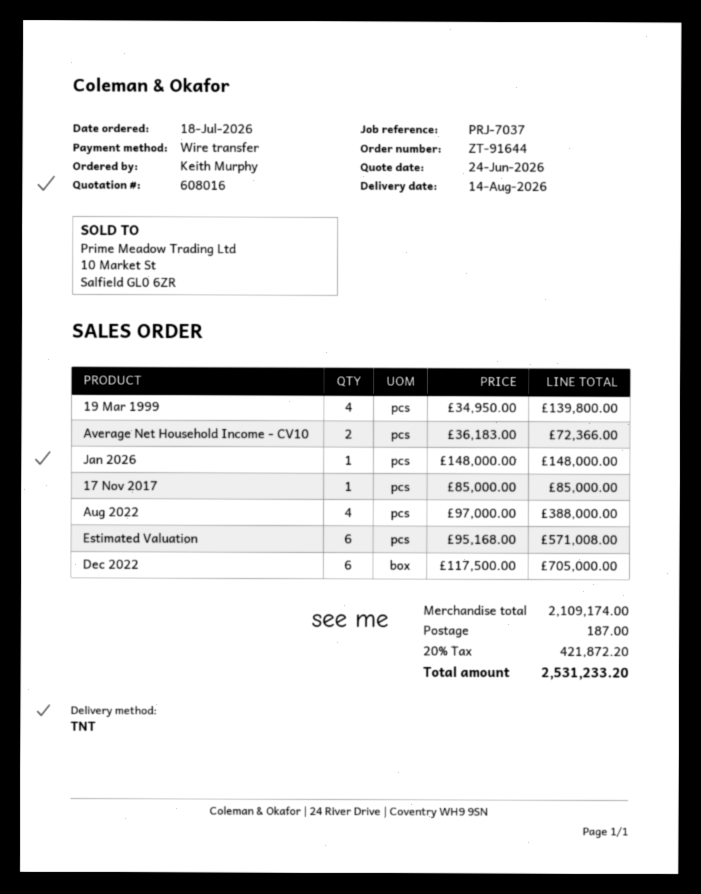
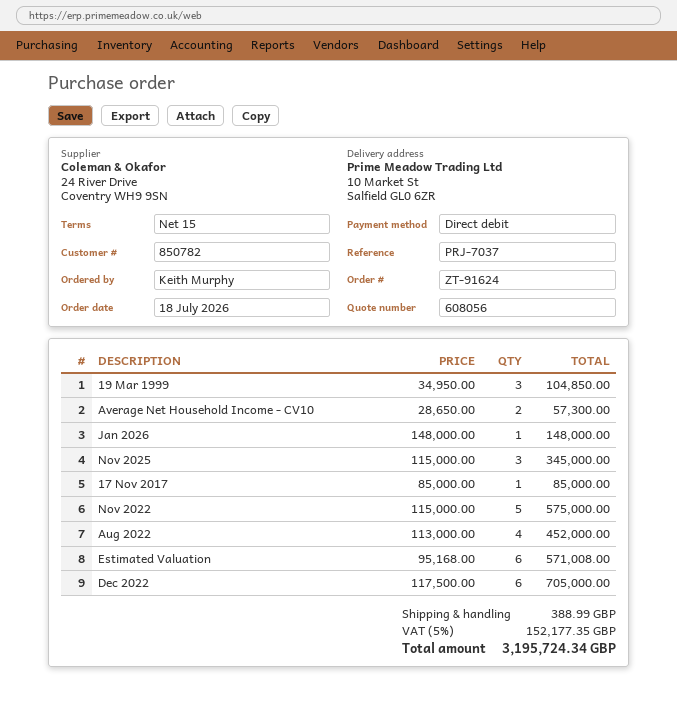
quote number: 608016 -> 608056
order number: ZT-91644 -> ZT-91624
payment method: bank transfer -> direct debit
19 Mar 1999: 4 x 34950.00 = 139800.00 -> 3 x 34950.00 = 104850.00
Average Net Household Income - CV10: 2 x 36183.00 = 72366.00 -> 2 x 28650.00 = 57300.00
Aug 2022: 4 x 97000.00 = 388000.00 -> 4 x 113000.00 = 452000.00
Nov 2025: none -> 3 x 115000.00 = 345000.00
Nov 2022: none -> 5 x 115000.00 = 575000.00
shipping: 187.00 -> 388.99
tax: 20% = 421872.20 -> 5% = 152177.35
total: 2531233.20 -> 3195724.34

